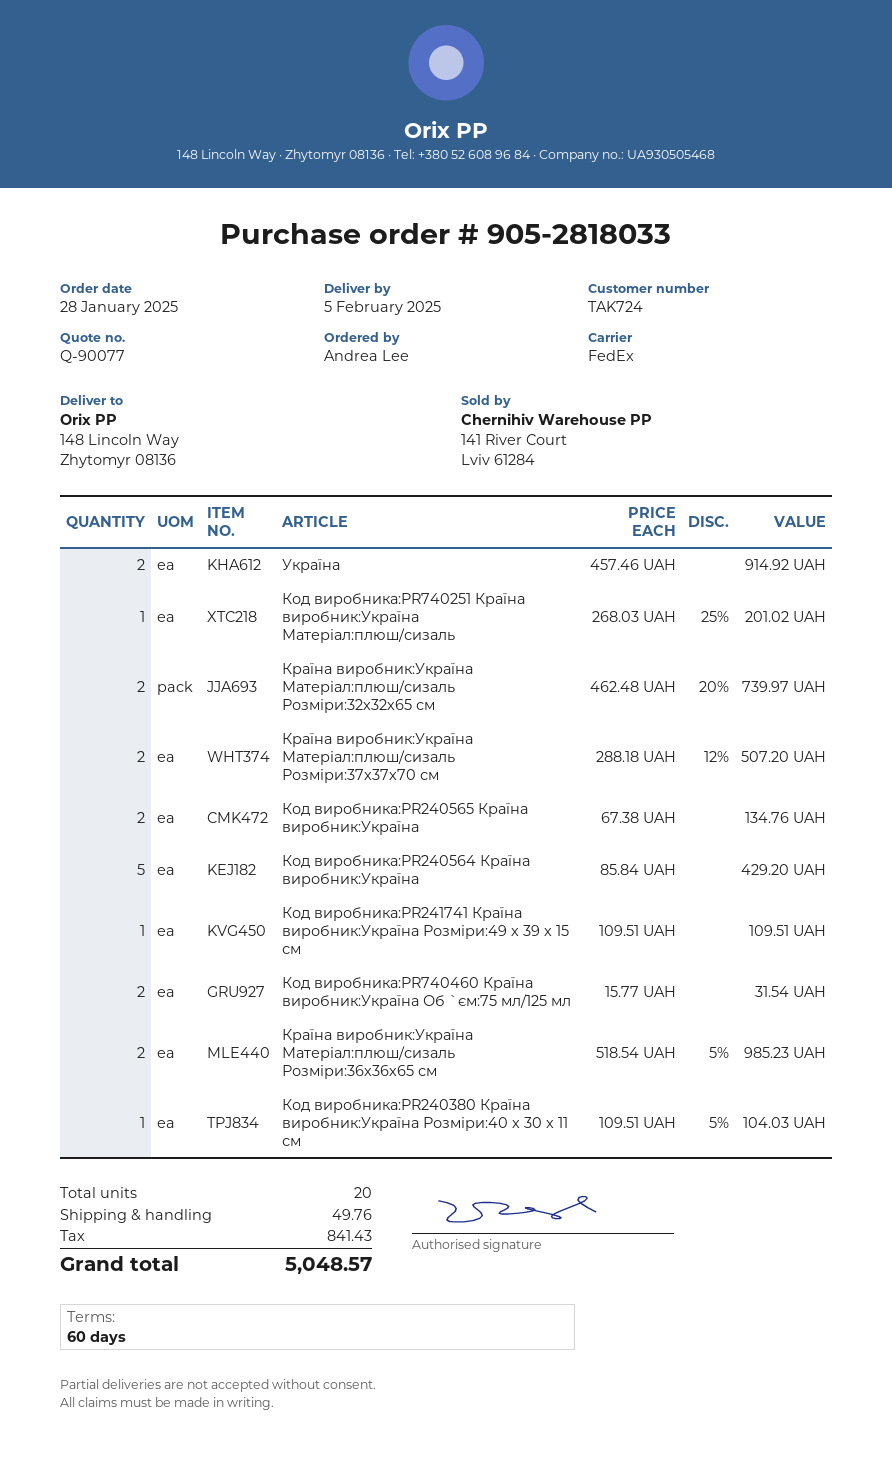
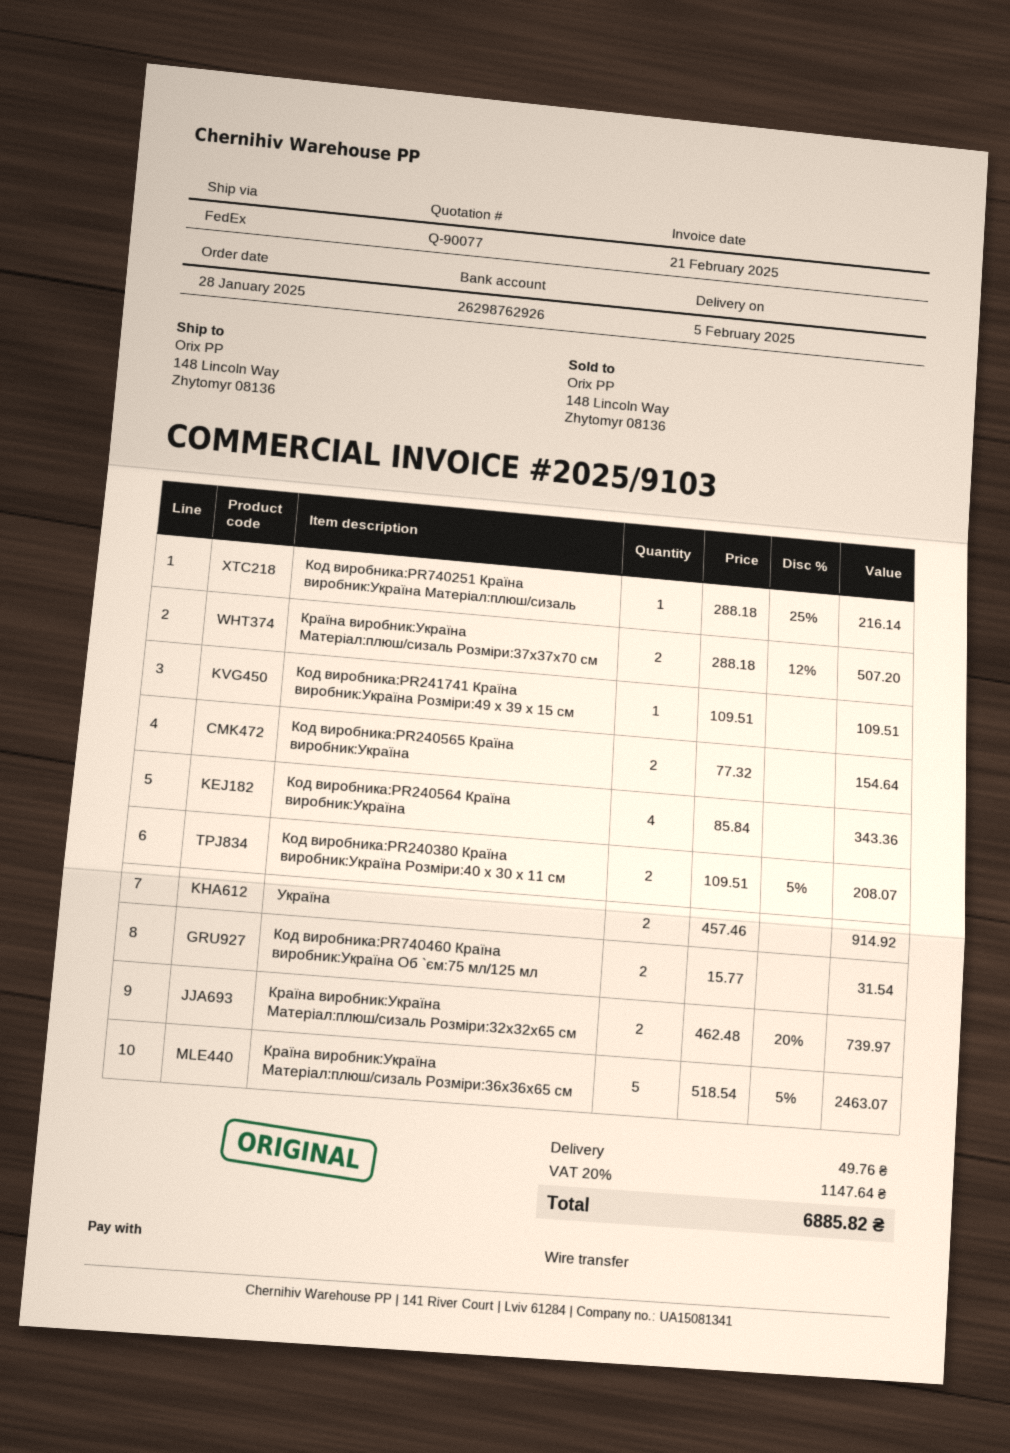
Код виробника:PR740251 Країна виробник:Україна Матеріал:плюш/сизаль: 1 x 268.03 - 25% = 201.02 -> 1 x 288.18 - 25% = 216.14
Код виробника:PR240565 Країна виробник:Україна: 2 x 67.38 = 134.76 -> 2 x 77.32 = 154.64
Код виробника:PR240564 Країна виробник:Україна: 5 x 85.84 = 429.20 -> 4 x 85.84 = 343.36
Країна виробник:Україна Матеріал:плюш/сизаль Розміри:36х36х65 см: 2 x 518.54 - 5% = 985.23 -> 5 x 518.54 - 5% = 2463.07
Код виробника:PR240380 Країна виробник:Україна Розміри:40 х 30 х 11 см: 1 x 109.51 - 5% = 104.03 -> 2 x 109.51 - 5% = 208.07
tax: 841.43 -> 1147.64
total: 5048.57 -> 6885.82

